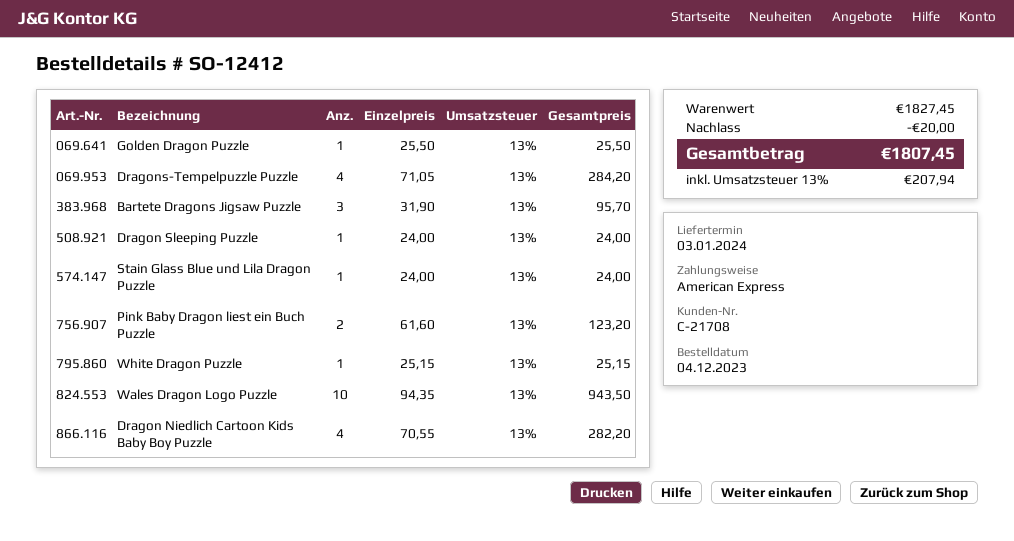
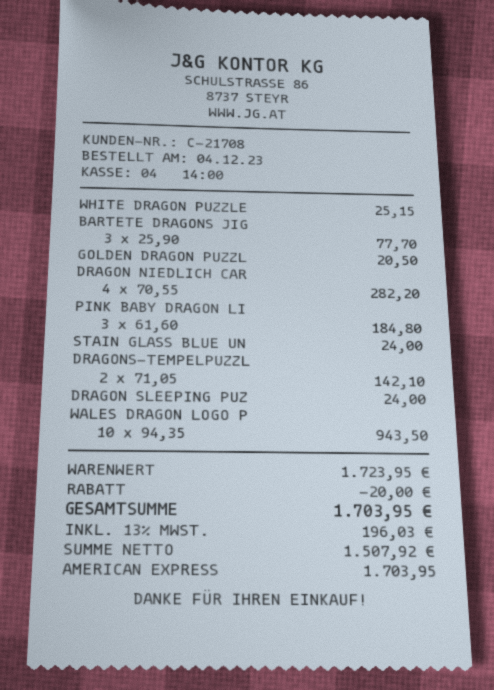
Golden Dragon Puzzle: 1 x 25.50 = 25.50 -> 1 x 20.50 = 20.50
Dragons-Tempelpuzzle Puzzle: 4 x 71.05 = 284.20 -> 2 x 71.05 = 142.10
Bartete Dragons Jigsaw Puzzle: 3 x 31.90 = 95.70 -> 3 x 25.90 = 77.70
Pink Baby Dragon liest ein Buch Puzzle: 2 x 61.60 = 123.20 -> 3 x 61.60 = 184.80
subtotal: 1827.45 -> 1723.95
tax: 13% = 207.94 -> 13% = 196.03
total: 1807.45 -> 1703.95

